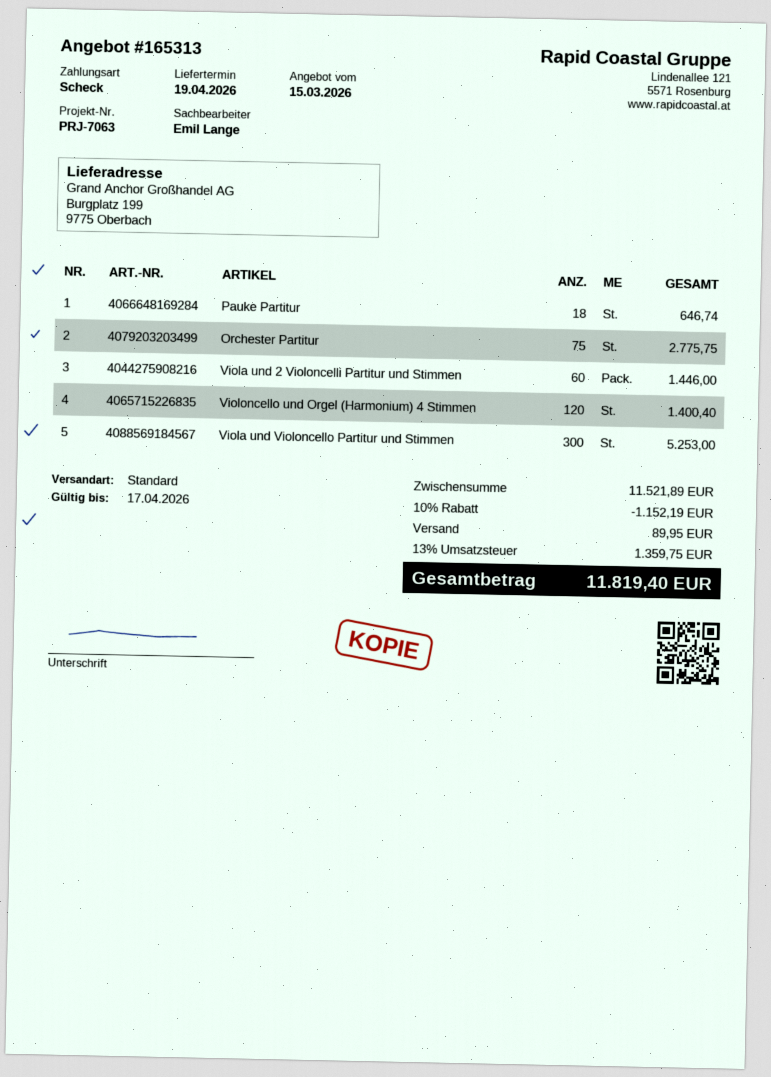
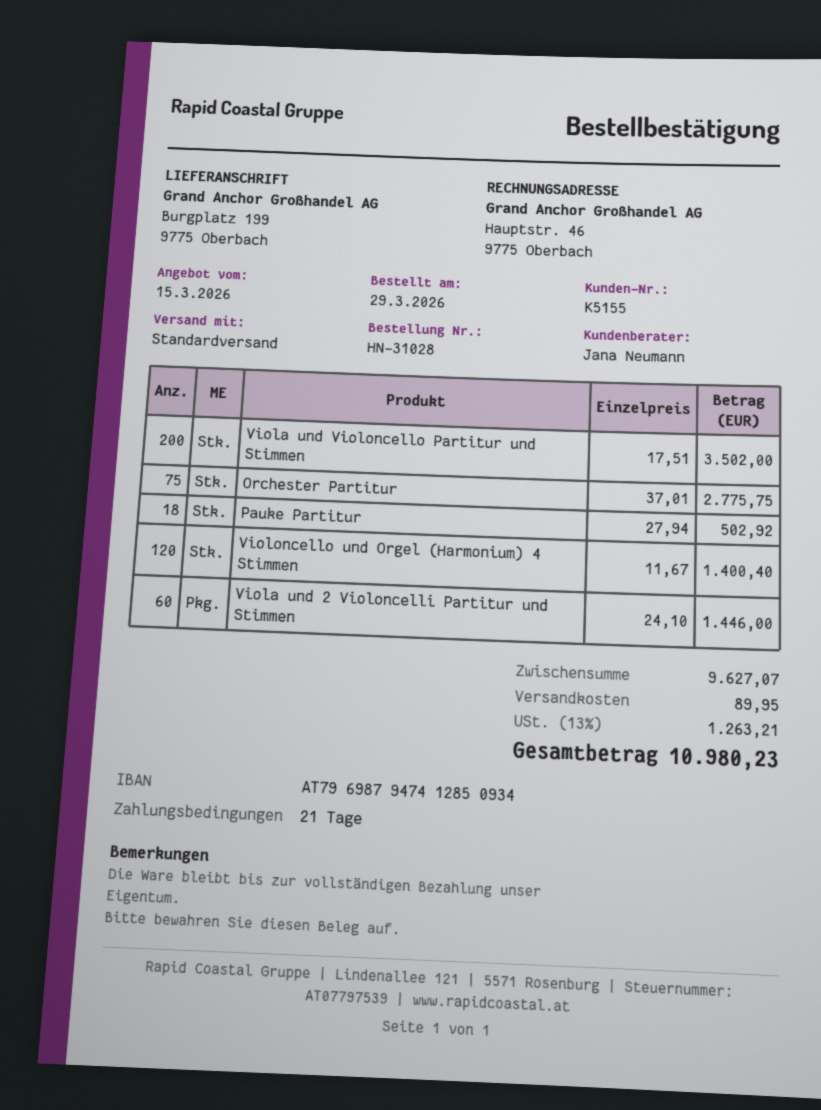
sales rep: Emil Lange -> Jana Neumann
Pauke Partitur: 18 for 646.74 -> 18 for 502.92
Viola und Violoncello Partitur und Stimmen: 300 for 5253.00 -> 200 for 3502.00
subtotal: 11521.89 -> 9627.07
discount: 10% = 1152.19 -> none
tax: 13% = 1359.75 -> 13% = 1263.21
total: 11819.40 -> 10980.23

